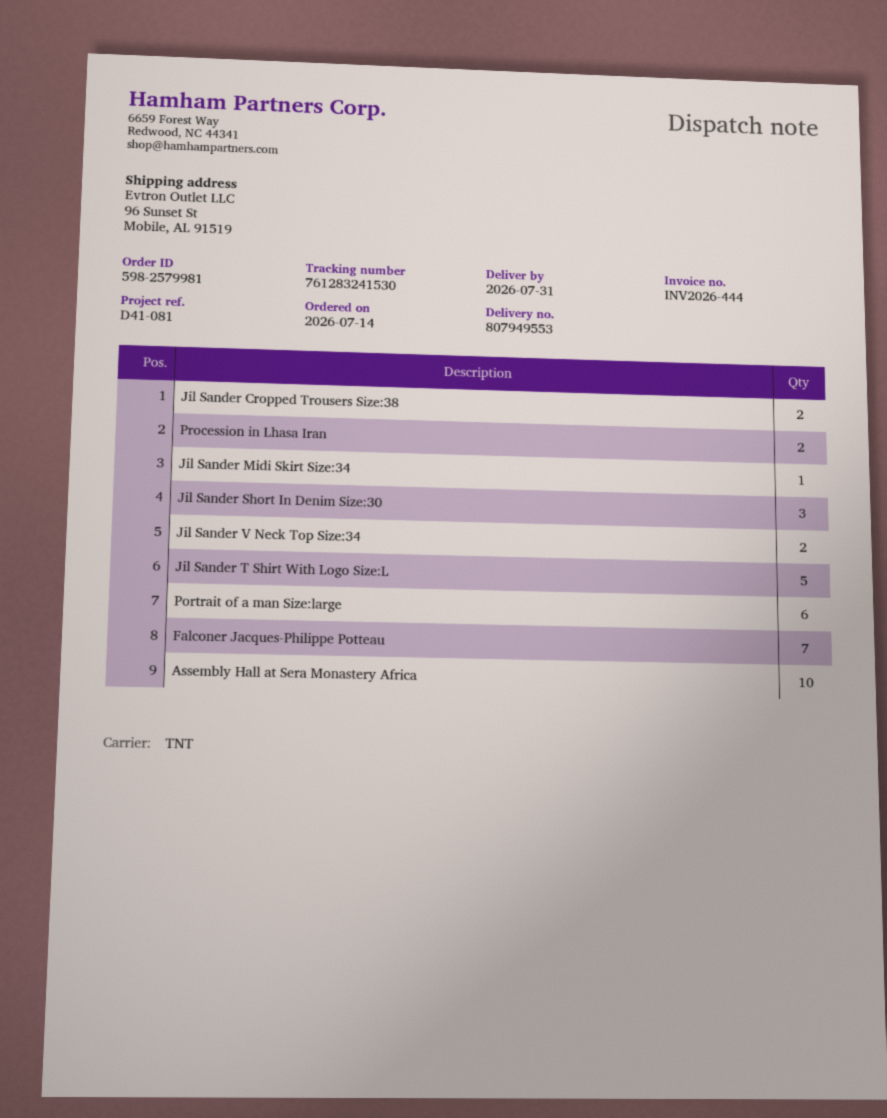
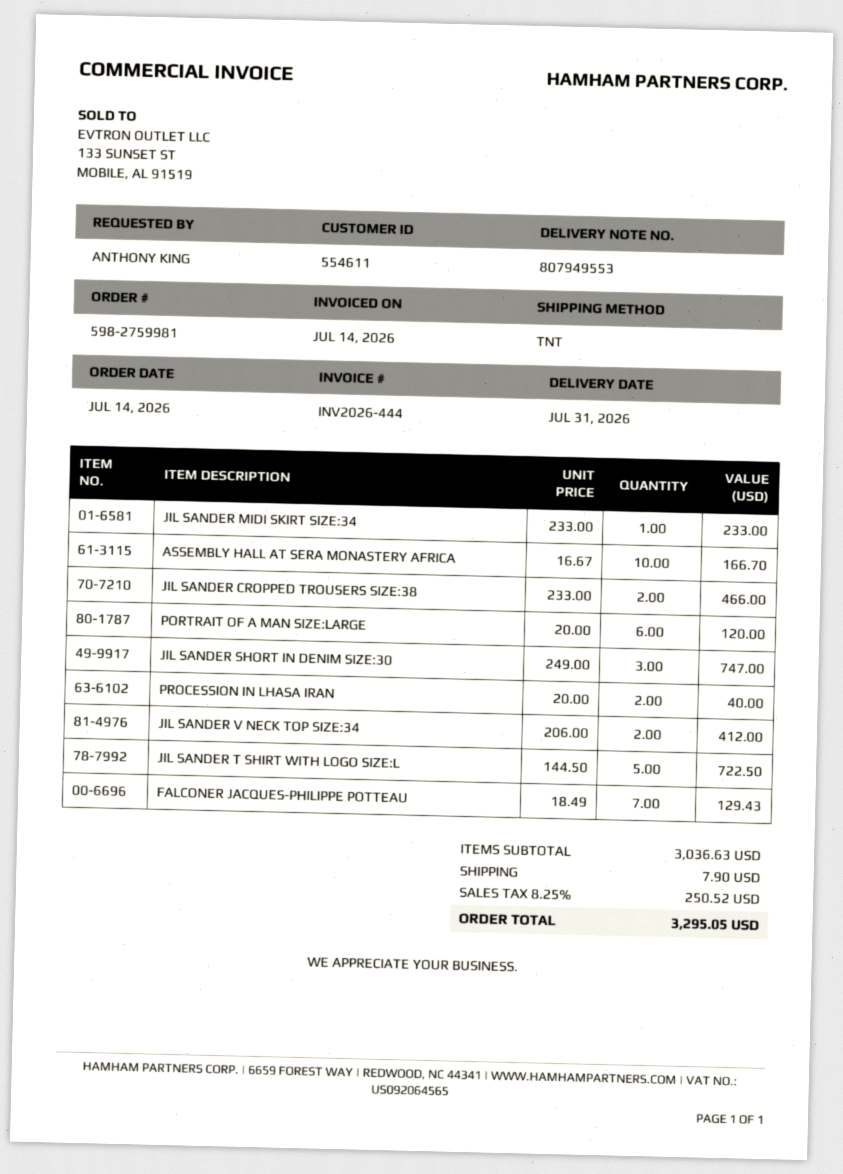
order number: 598-2579981 -> 598-2759981

